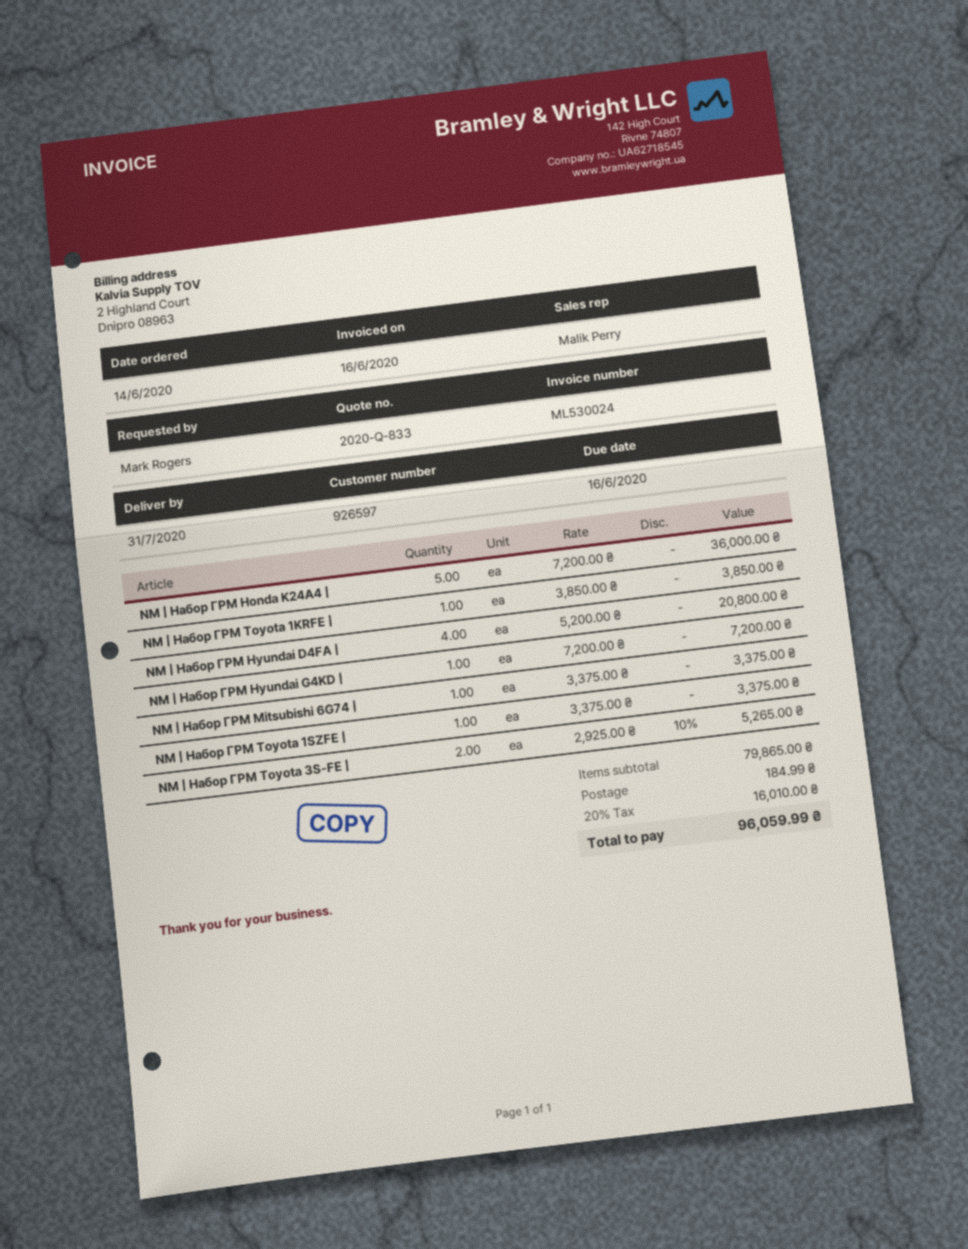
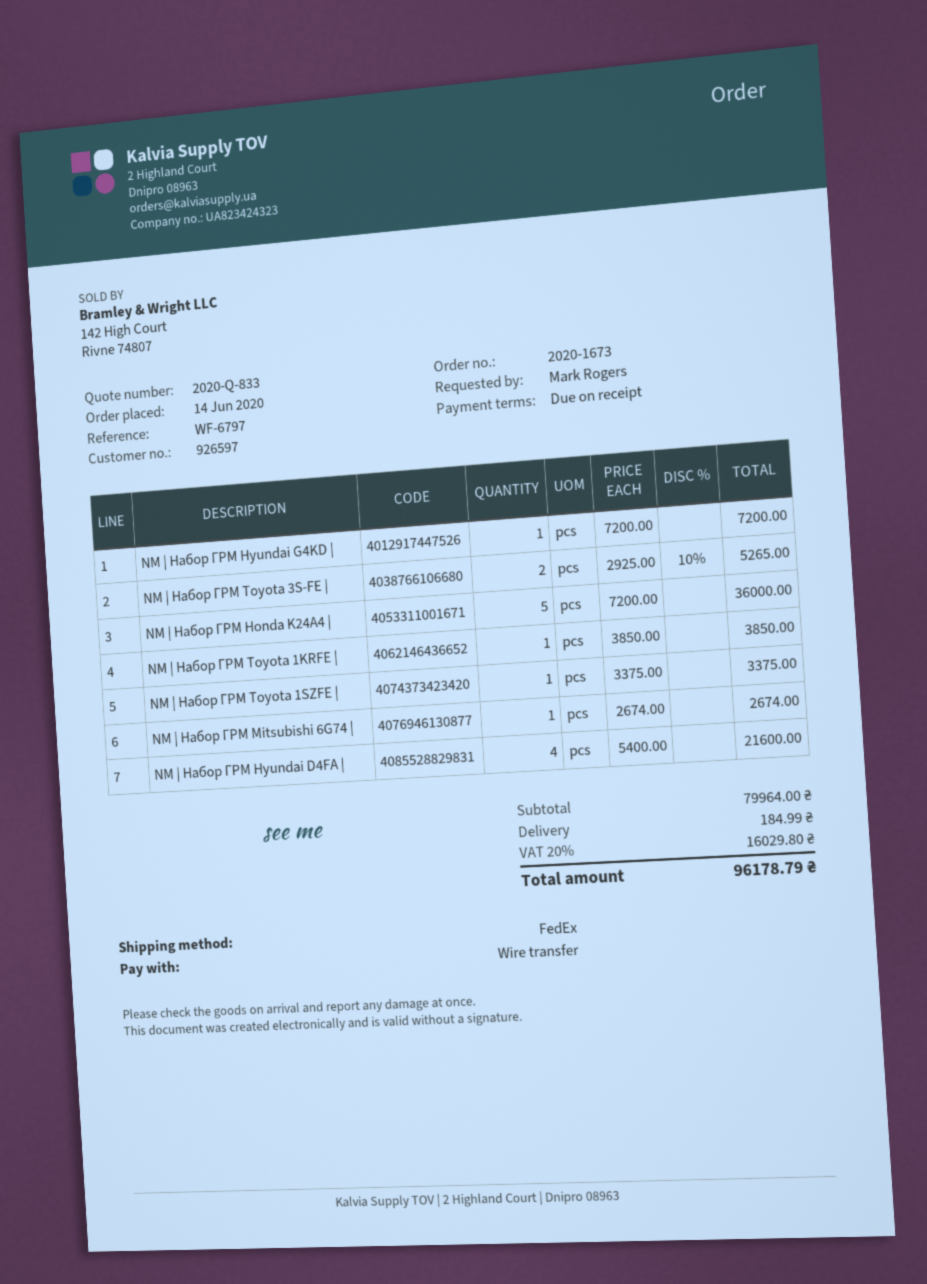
NM | Набор ГРМ Hyundai D4FA |: 4 x 5200.00 = 20800.00 -> 4 x 5400.00 = 21600.00
NM | Набор ГРМ Mitsubishi 6G74 |: 1 x 3375.00 = 3375.00 -> 1 x 2674.00 = 2674.00
subtotal: 79865.00 -> 79964.00
tax: 20% = 16010.00 -> 20% = 16029.80
total: 96059.99 -> 96178.79

